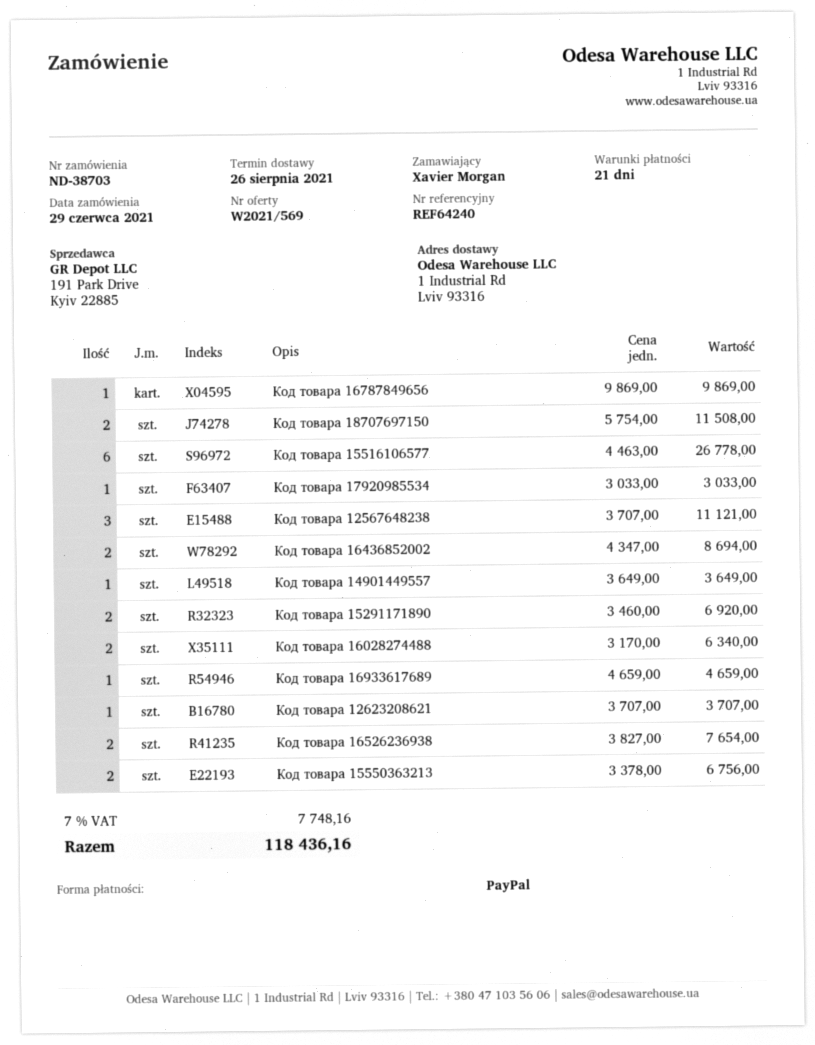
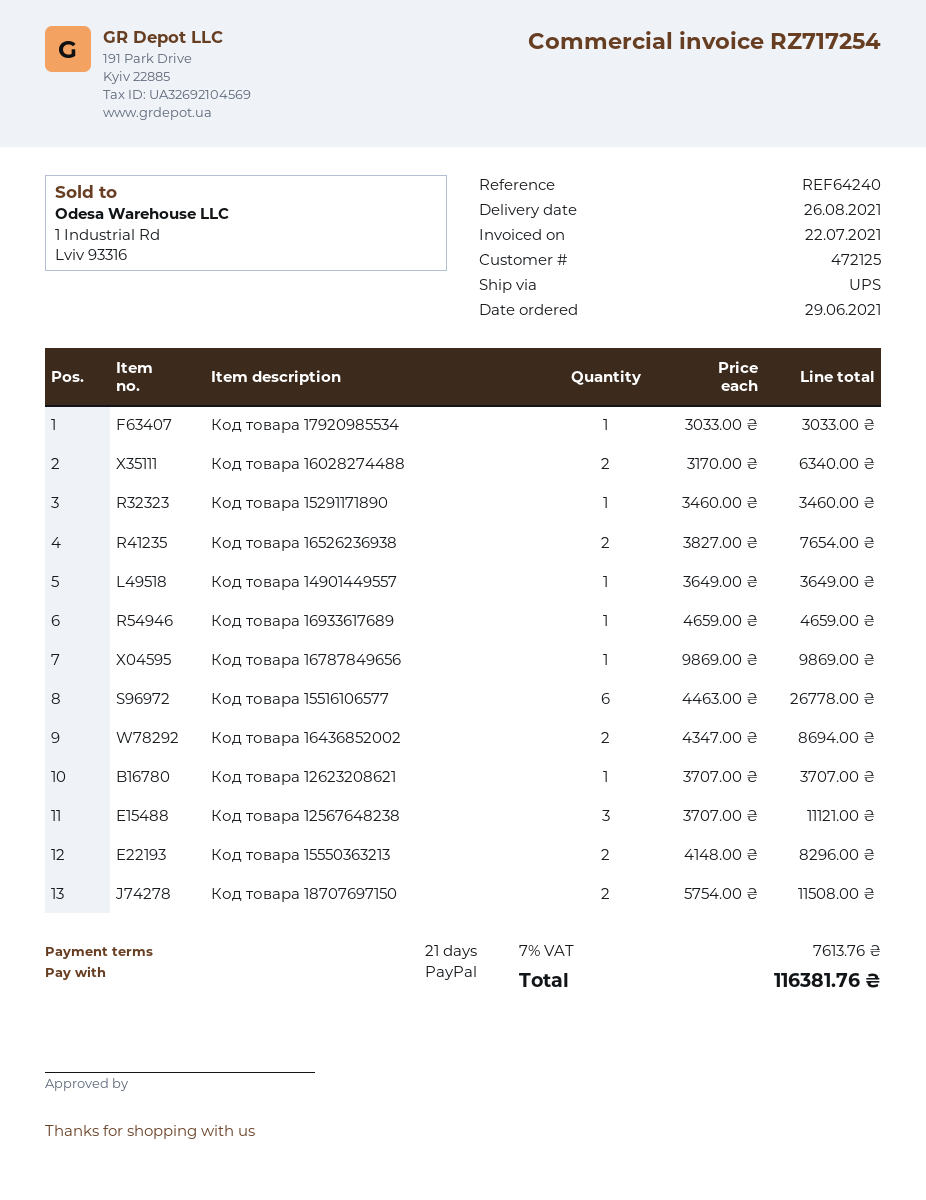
Код товара 15291171890: 2 x 3460.00 = 6920.00 -> 1 x 3460.00 = 3460.00
Код товара 15550363213: 2 x 3378.00 = 6756.00 -> 2 x 4148.00 = 8296.00
tax: 7% = 7748.16 -> 7% = 7613.76
total: 118436.16 -> 116381.76

